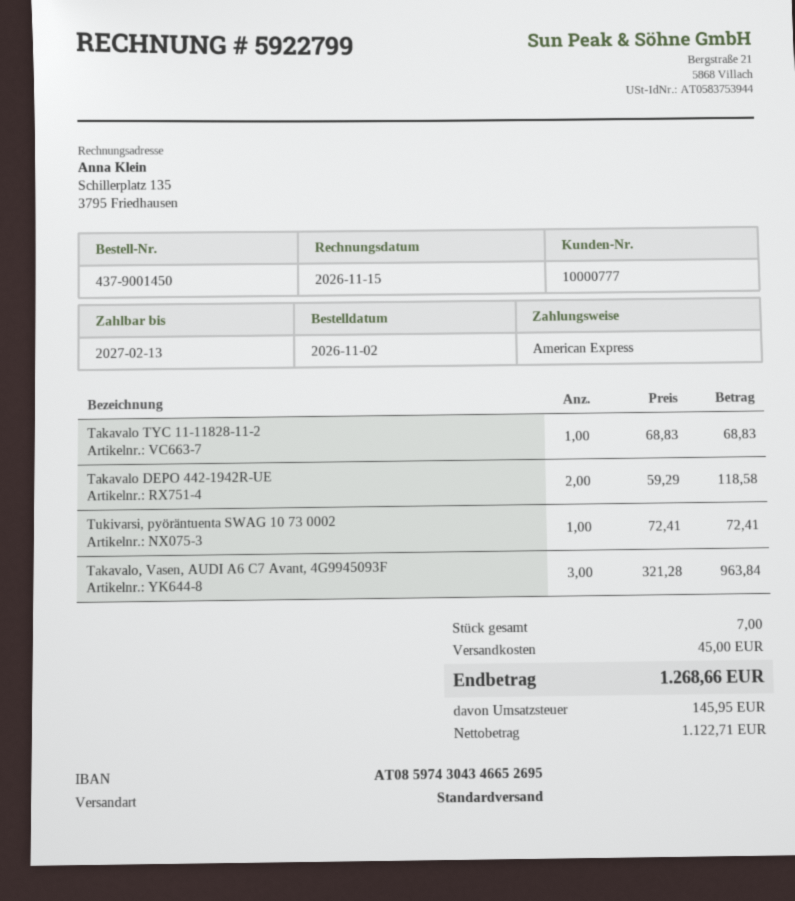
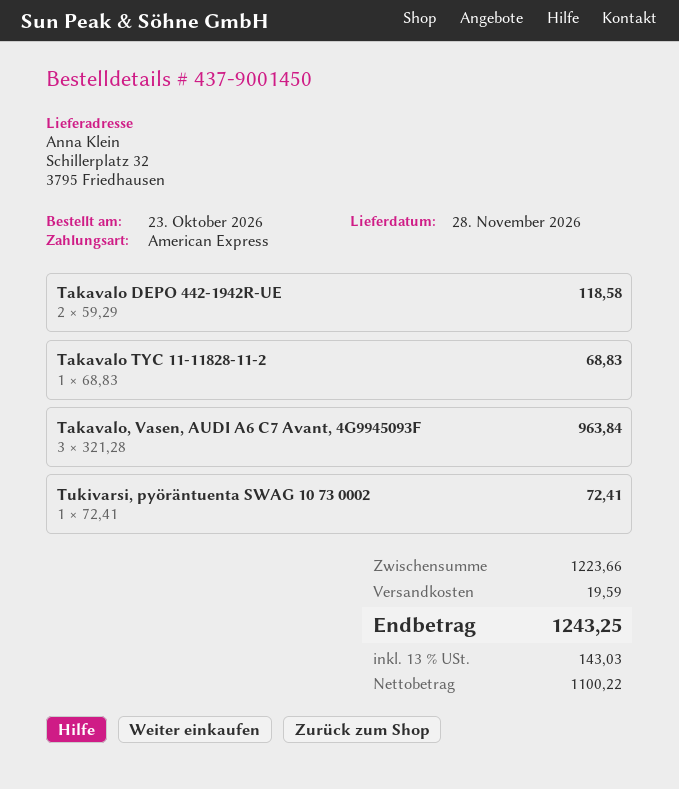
order date: 2026-11-02 -> 2026-10-23
shipping: 45.00 -> 19.59
net: 1122.71 -> 1100.22
tax: 145.95 -> 143.03
total: 1268.66 -> 1243.25

